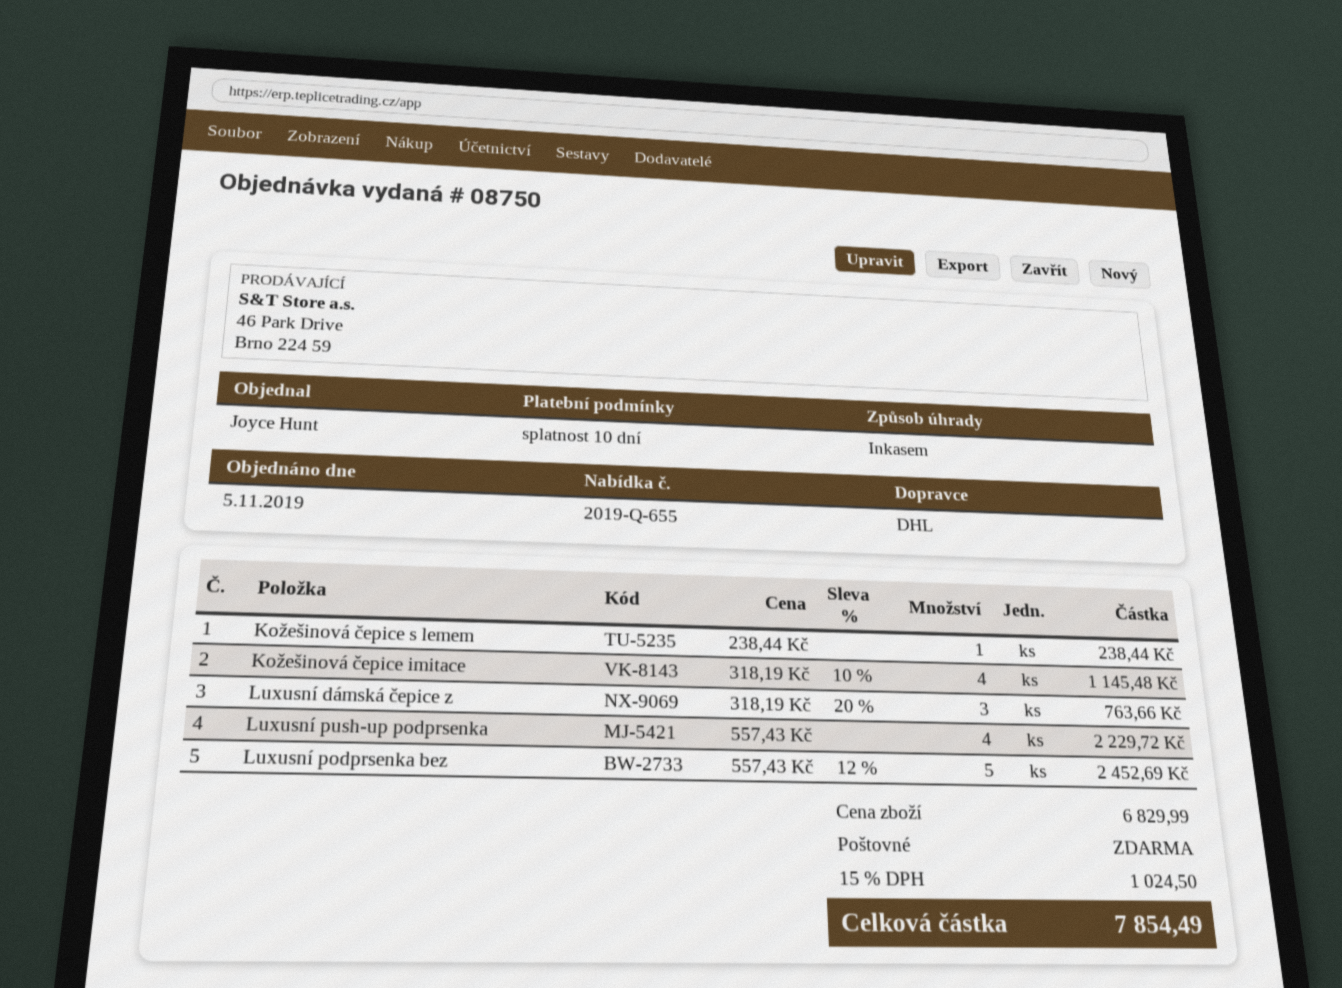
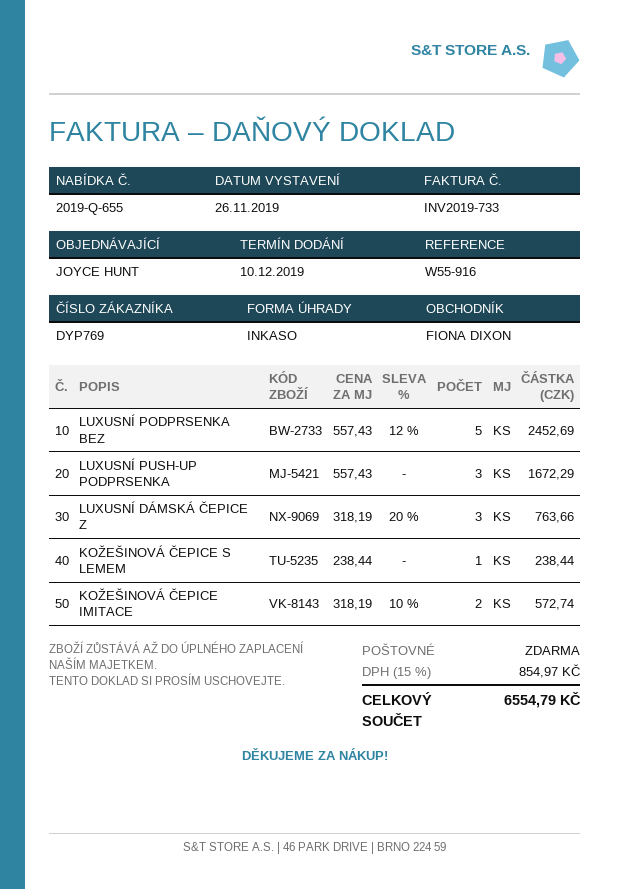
Kožešinová čepice imitace: 4 x 318.19 - 10% = 1145.48 -> 2 x 318.19 - 10% = 572.74
Luxusní push-up podprsenka: 4 x 557.43 = 2229.72 -> 3 x 557.43 = 1672.29
tax: 15% = 1024.50 -> 15% = 854.97
total: 7854.49 -> 6554.79

